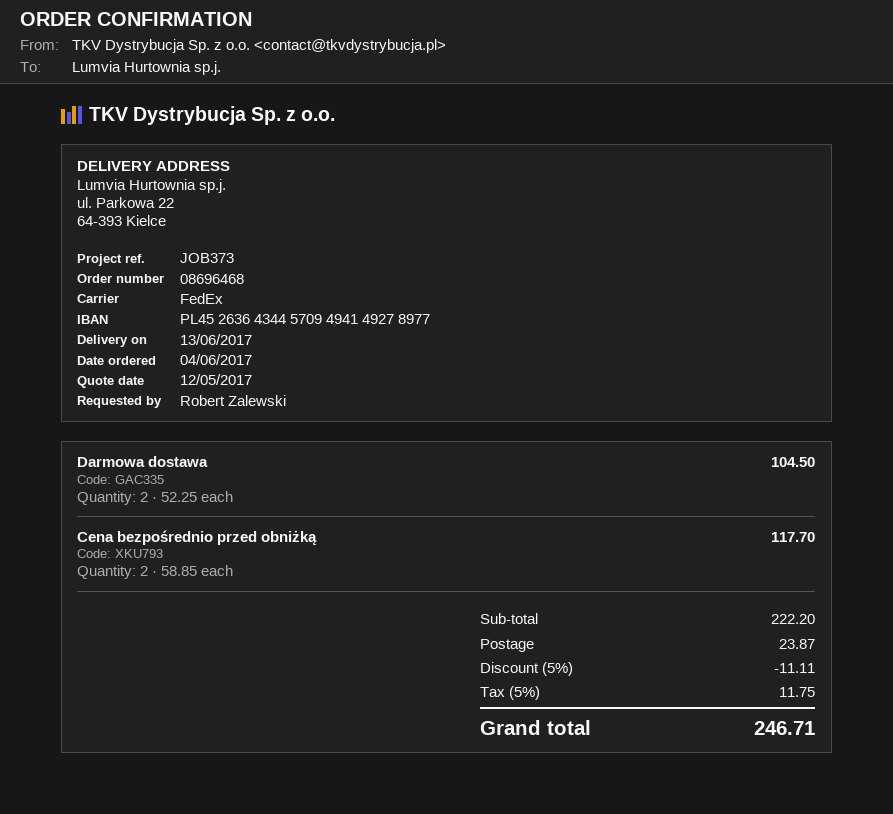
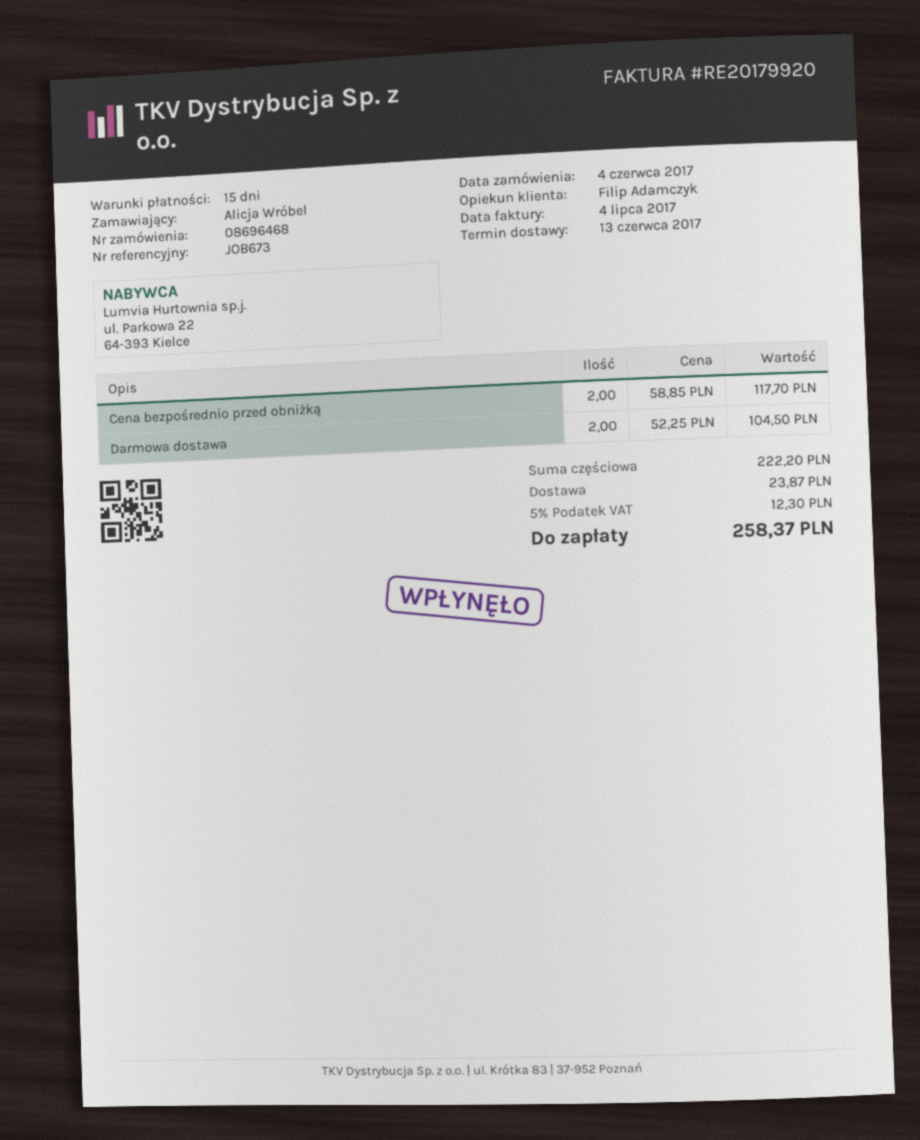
reference: JOB373 -> JOB673
ordered by: Robert Zalewski -> Alicja Wróbel
discount: 5% = 11.11 -> none
tax: 5% = 11.75 -> 5% = 12.30
total: 246.71 -> 258.37

